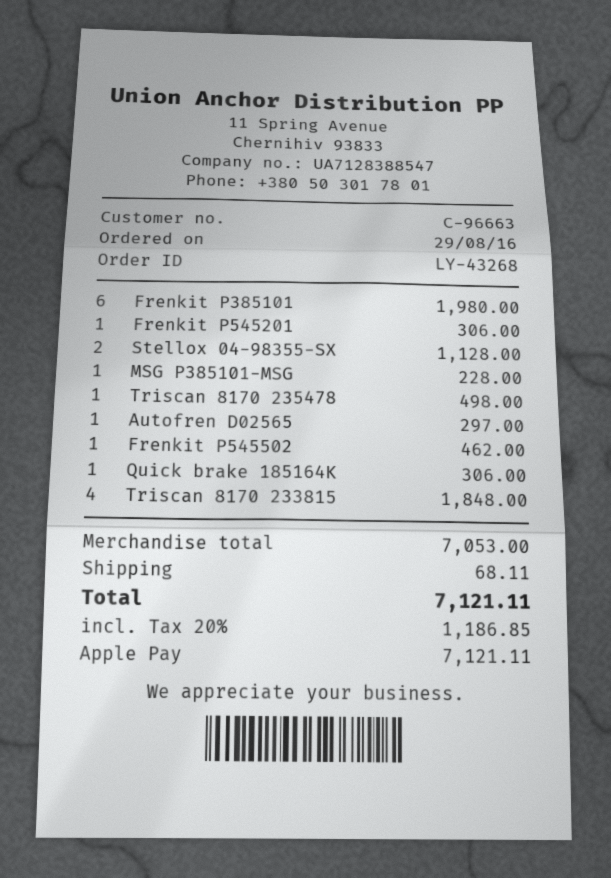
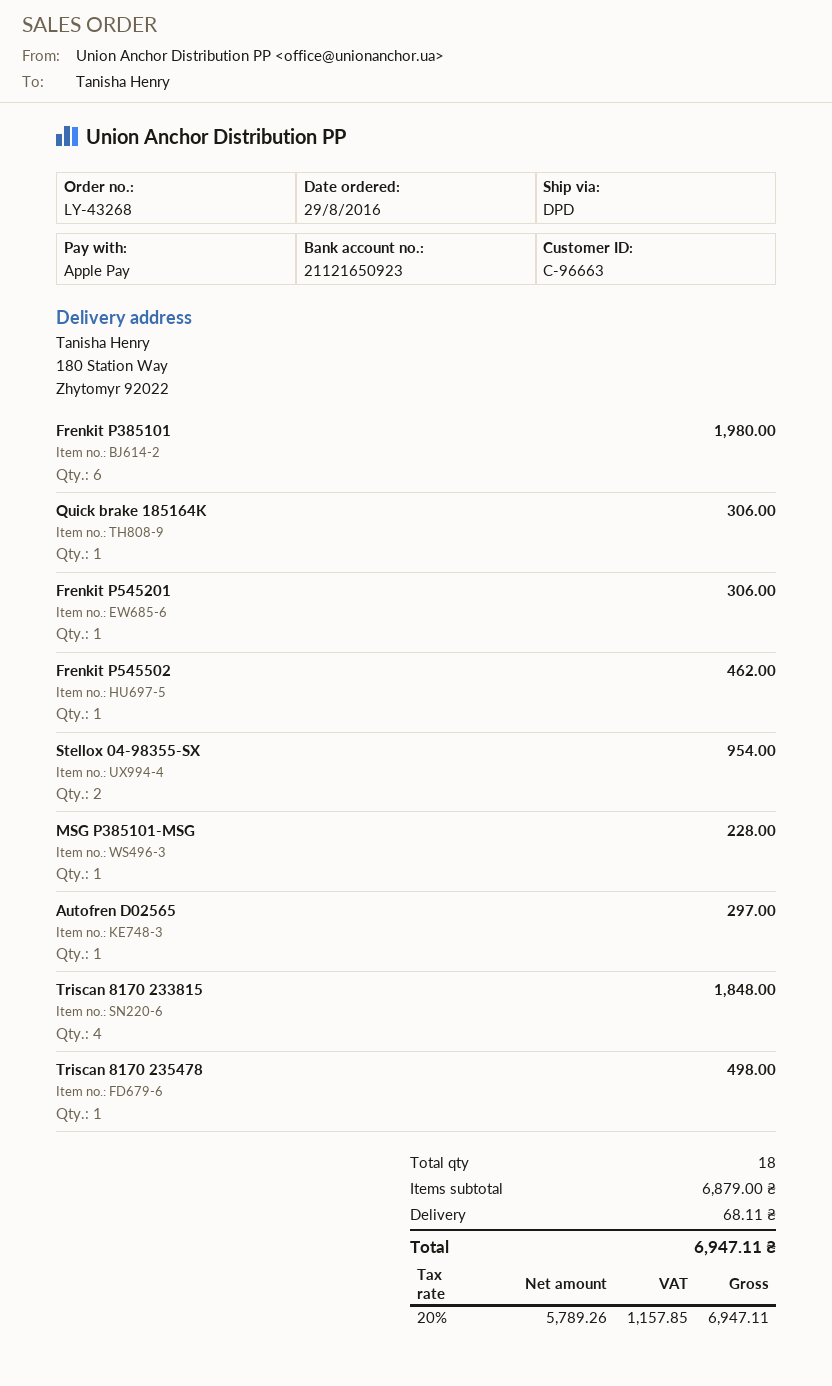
Stellox 04-98355-SX: 2 for 1128.00 -> 2 for 954.00
subtotal: 7053.00 -> 6879.00
tax: 20% = 1186.85 -> 20% = 1157.85
total: 7121.11 -> 6947.11

